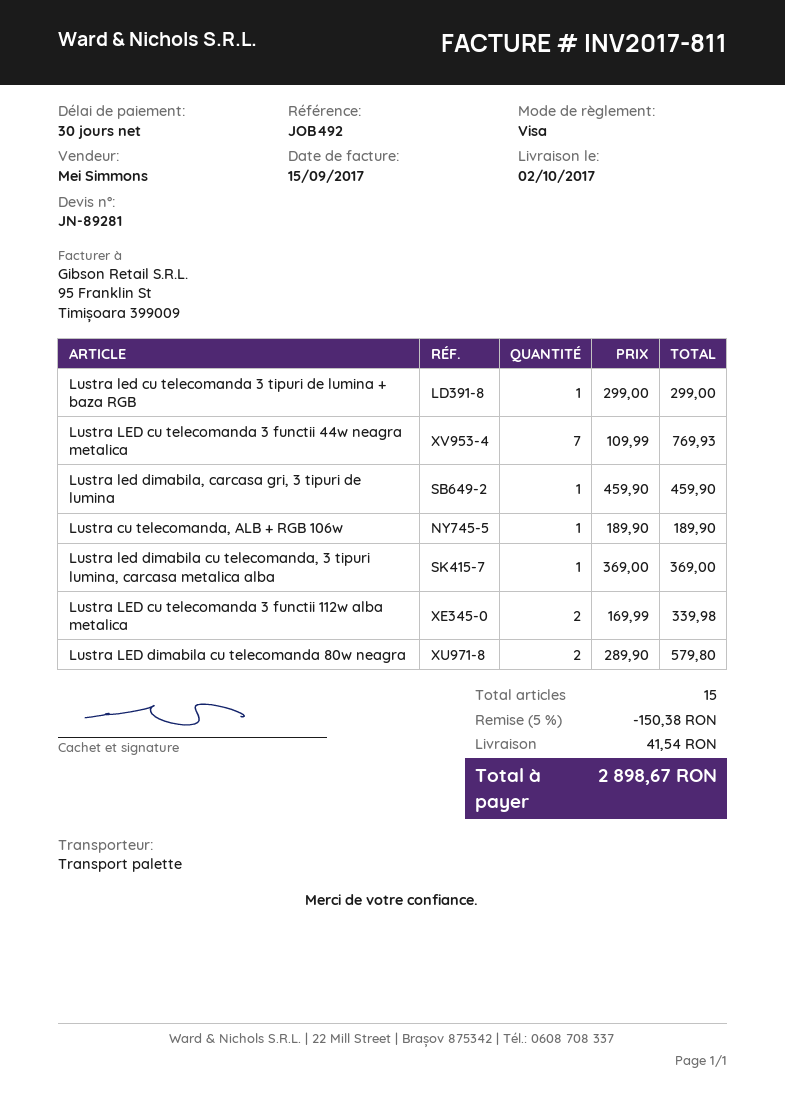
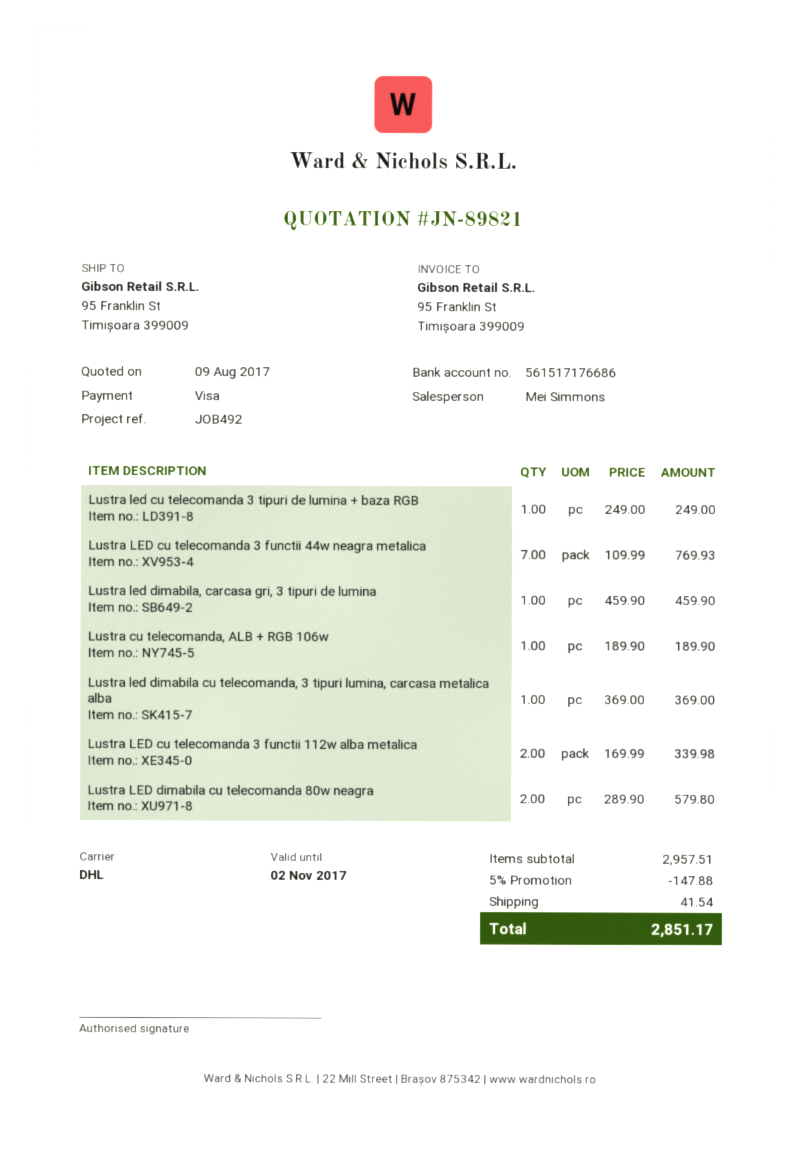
quote number: JN-89281 -> JN-89821
shipping method: pallet freight -> DHL
Lustra led cu telecomanda 3 tipuri de lumina + baza RGB: 1 x 299.00 = 299.00 -> 1 x 249.00 = 249.00
discount: 5% = 150.38 -> 5% = 147.88
total: 2898.67 -> 2851.17

